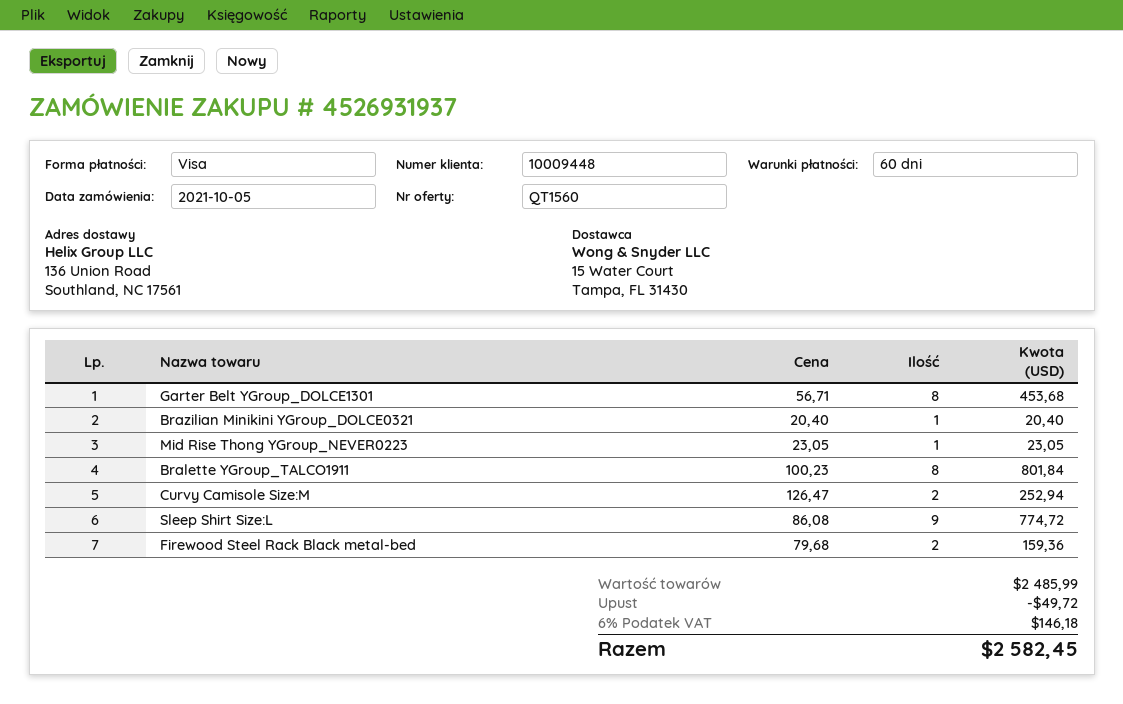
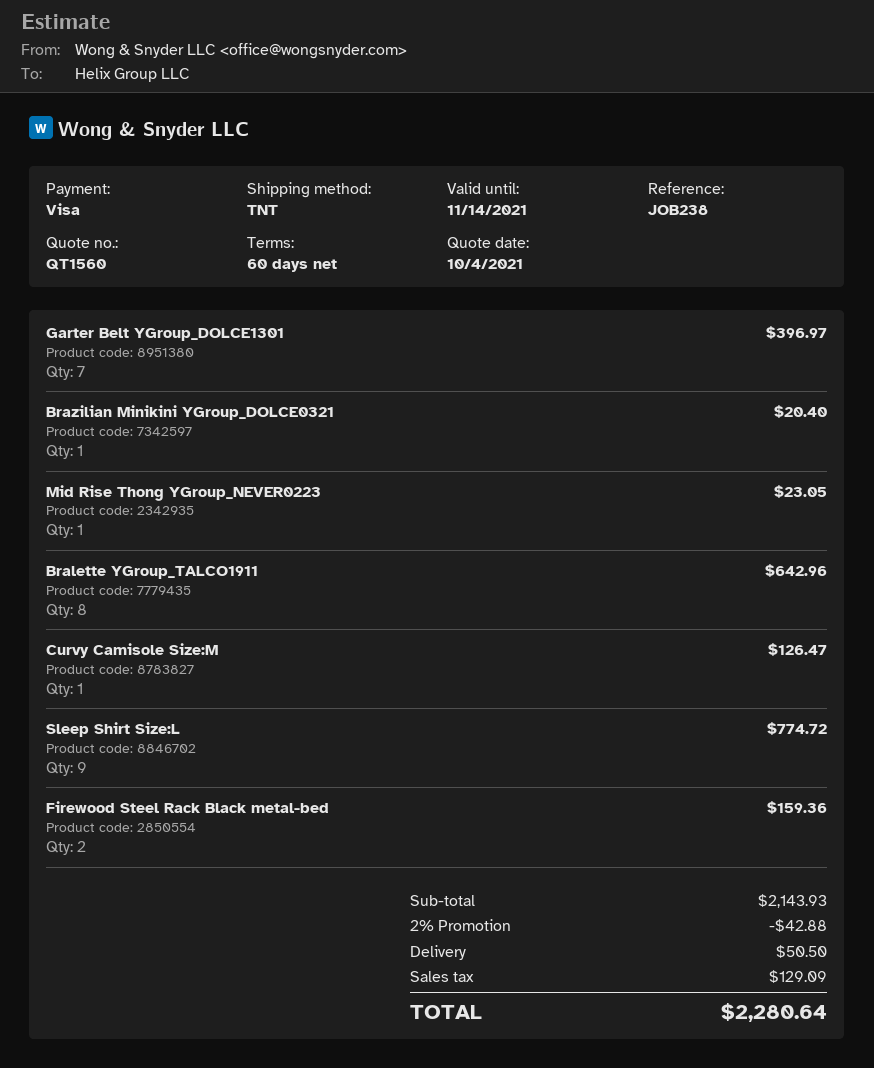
Garter Belt YGroup_DOLCE1301: 8 for 453.68 -> 7 for 396.97
Bralette YGroup_TALCO1911: 8 for 801.84 -> 8 for 642.96
Curvy Camisole Size:M: 2 for 252.94 -> 1 for 126.47
subtotal: 2485.99 -> 2143.93
discount: 49.72 -> 42.88
shipping: none -> 50.50
tax: 146.18 -> 129.09
total: 2582.45 -> 2280.64

